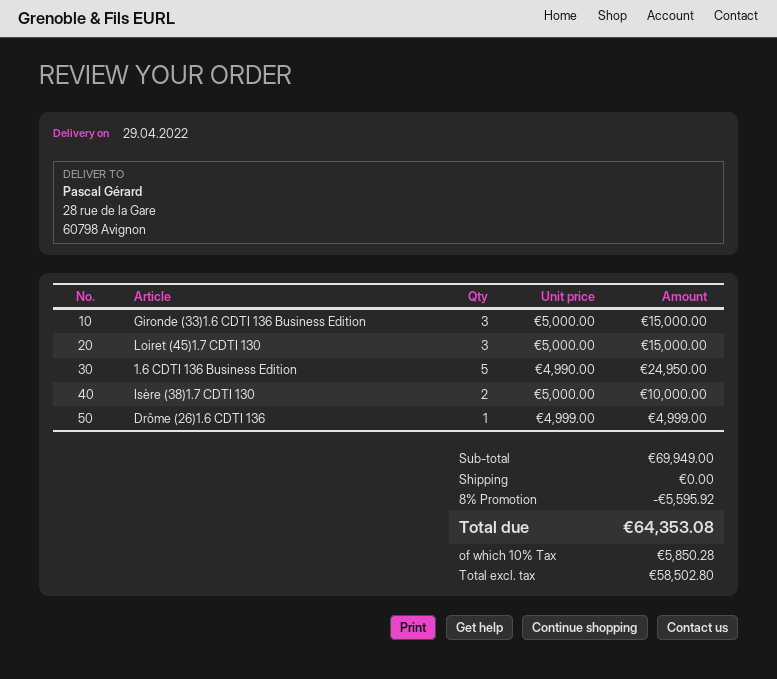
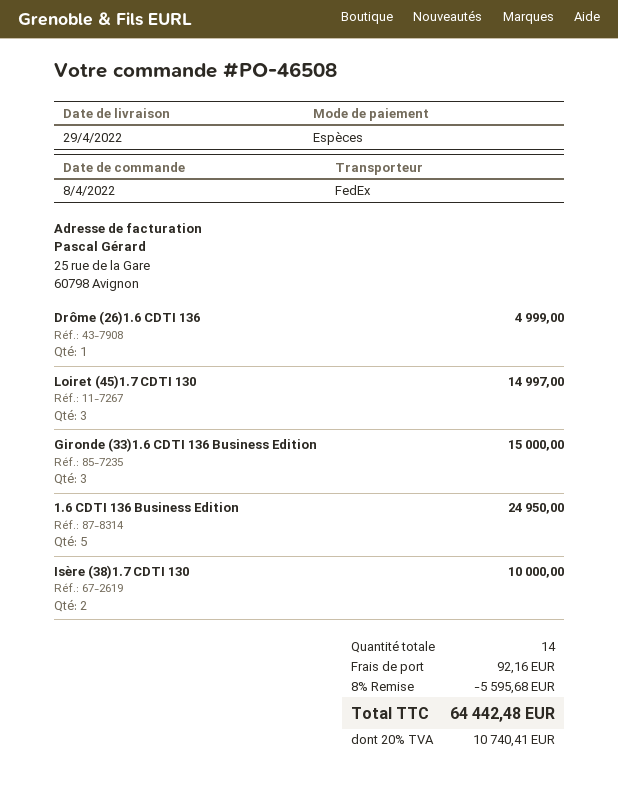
Loiret (45)1.7 CDTI 130: 3 for 15000.00 -> 3 for 14997.00
discount: 8% = 5595.92 -> 8% = 5595.68
shipping: 0.00 -> 92.16
tax: 10% = 5850.28 -> 20% = 10740.41
total: 64353.08 -> 64442.48

